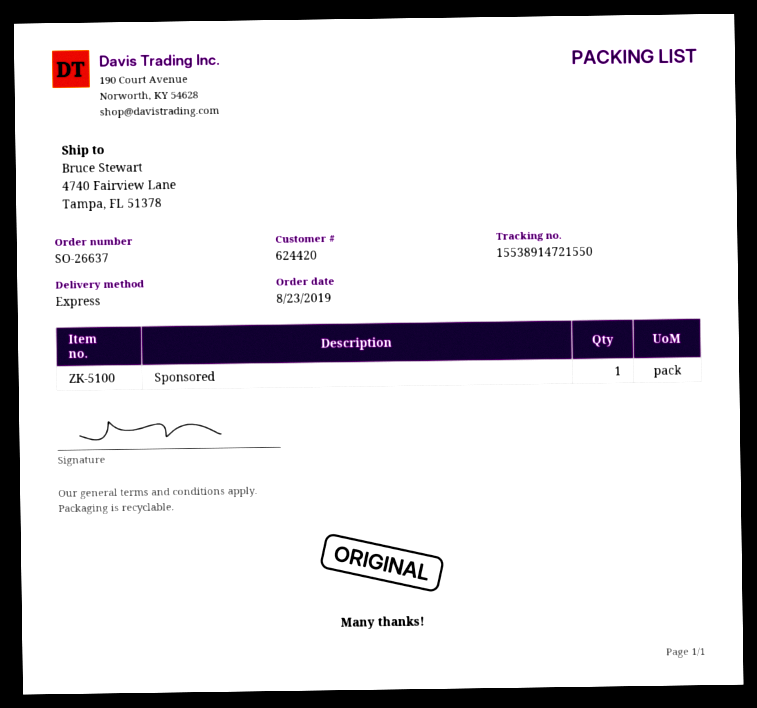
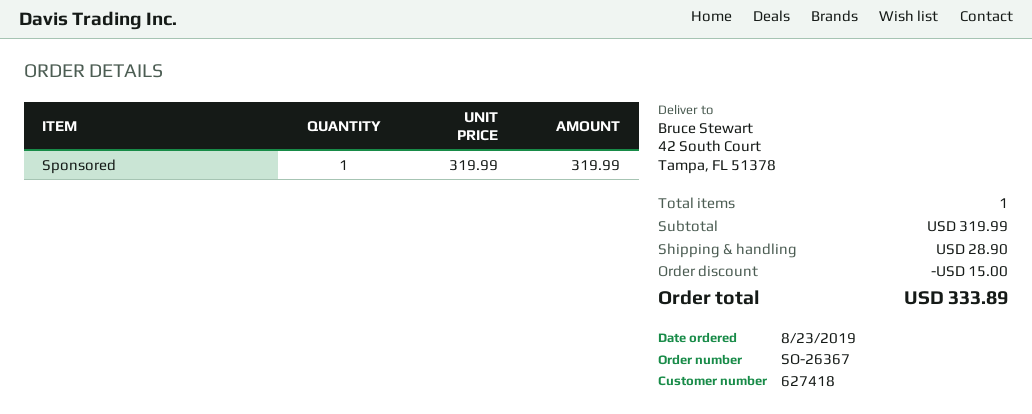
order number: SO-26637 -> SO-26367
customer number: 624420 -> 627418
ship to: 4740 Fairview Lane, Tampa, FL 51378 -> 42 South Court, Tampa, FL 51378

